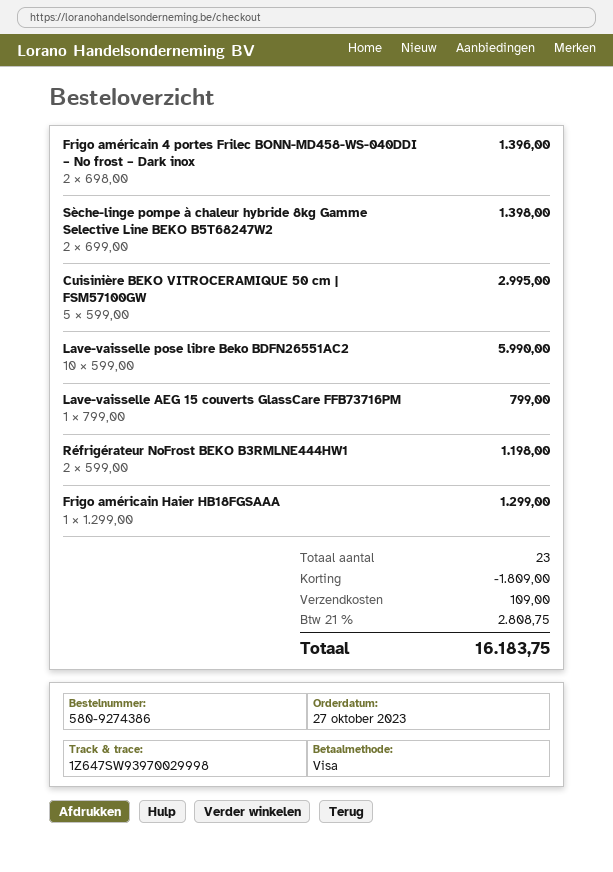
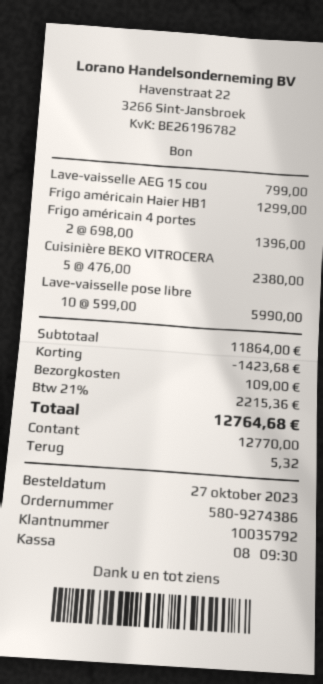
payment method: Visa -> cash
Sèche-linge pompe à chaleur hybride 8kg Gamme Selective Line BEKO B5T68247W2: 2 x 699.00 = 1398.00 -> none
Cuisinière BEKO VITROCERAMIQUE 50 cm | FSM57100GW: 5 x 599.00 = 2995.00 -> 5 x 476.00 = 2380.00
Réfrigérateur NoFrost BEKO B3RMLNE444HW1: 2 x 599.00 = 1198.00 -> none
discount: 1809.00 -> 1423.68
tax: 21% = 2808.75 -> 21% = 2215.36
total: 16183.75 -> 12764.68

